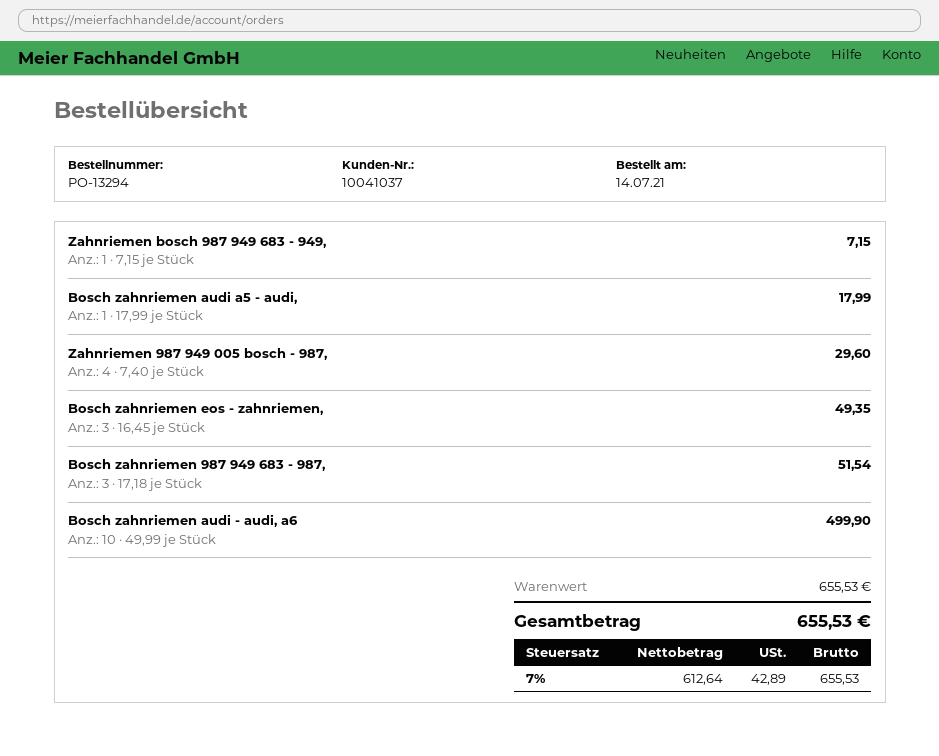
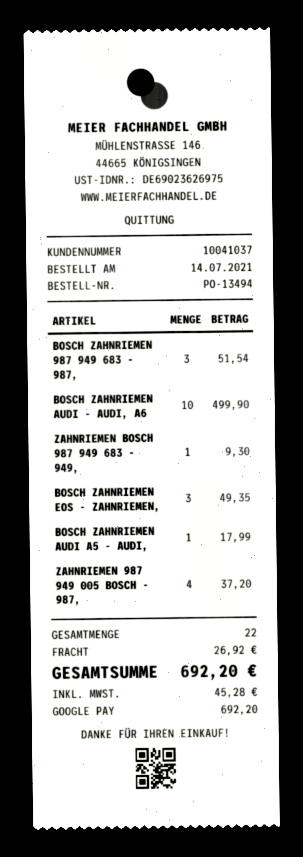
order number: PO-13294 -> PO-13494
Zahnriemen bosch 987 949 683 - 949,: 1 for 7.15 -> 1 for 9.30
Zahnriemen 987 949 005 bosch - 987,: 4 for 29.60 -> 4 for 37.20
shipping: none -> 26.92
tax: 42.89 -> 45.28
total: 655.53 -> 692.20

